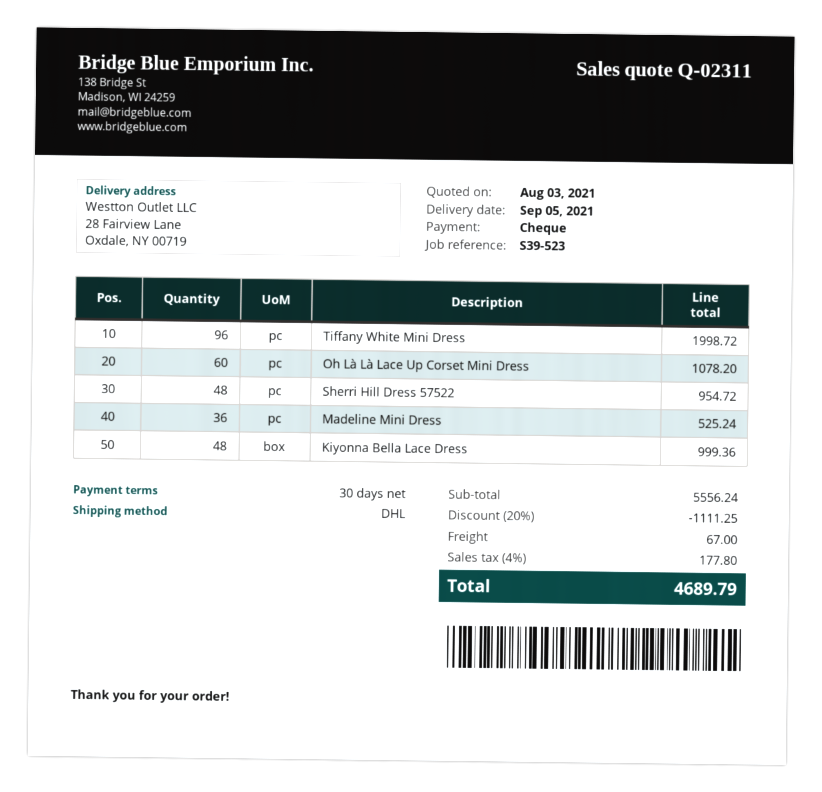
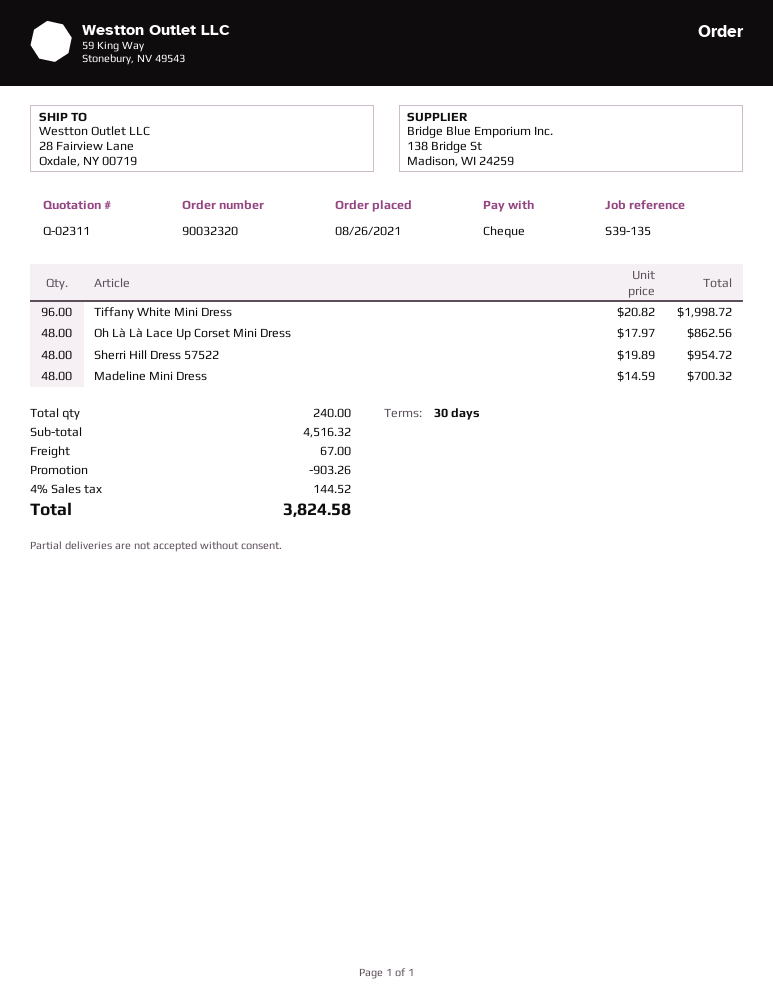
reference: S39-523 -> S39-135
Oh Là Là Lace Up Corset Mini Dress: 60 for 1078.20 -> 48 for 862.56
Madeline Mini Dress: 36 for 525.24 -> 48 for 700.32
Kiyonna Bella Lace Dress: 48 for 999.36 -> none
subtotal: 5556.24 -> 4516.32
discount: 1111.25 -> 903.26
tax: 4% = 177.80 -> 4% = 144.52
total: 4689.79 -> 3824.58

